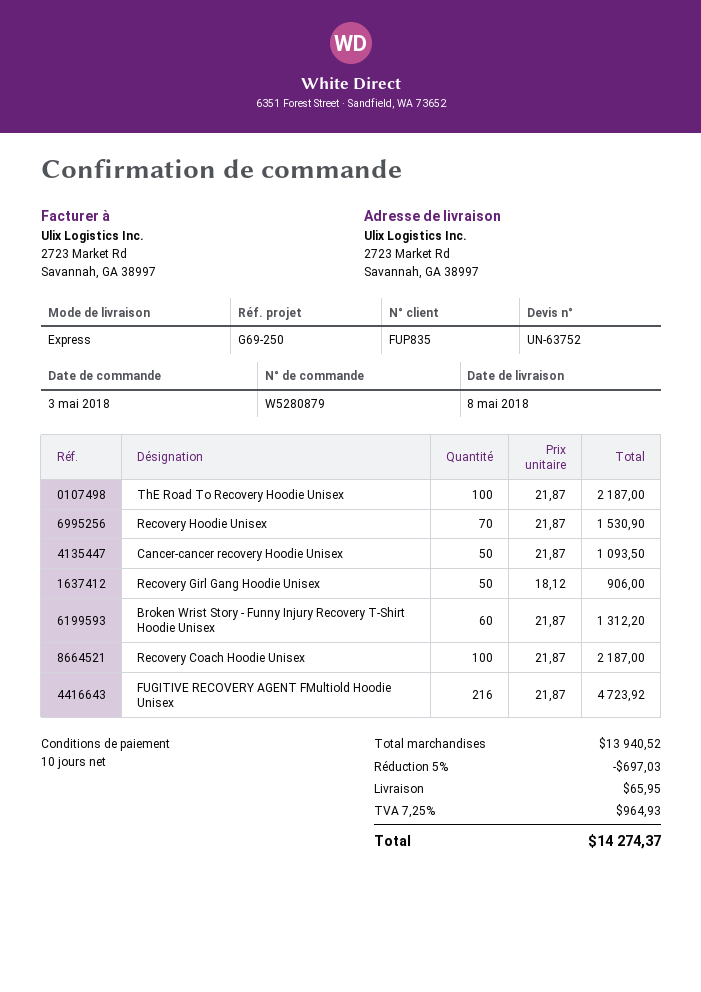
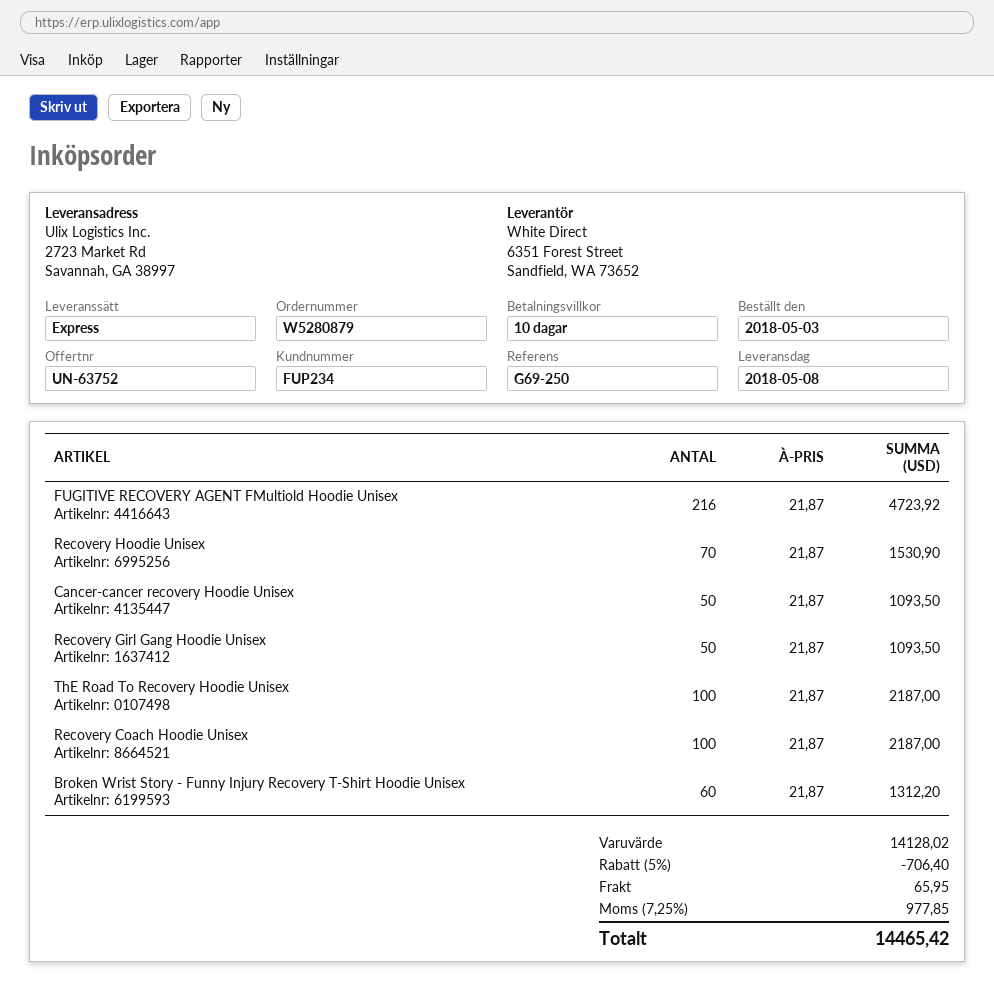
customer number: FUP835 -> FUP234
Recovery Girl Gang Hoodie Unisex: 50 x 18.12 = 906.00 -> 50 x 21.87 = 1093.50
subtotal: 13940.52 -> 14128.02
discount: 5% = 697.03 -> 5% = 706.40
tax: 7.25% = 964.93 -> 7.25% = 977.85
total: 14274.37 -> 14465.42

